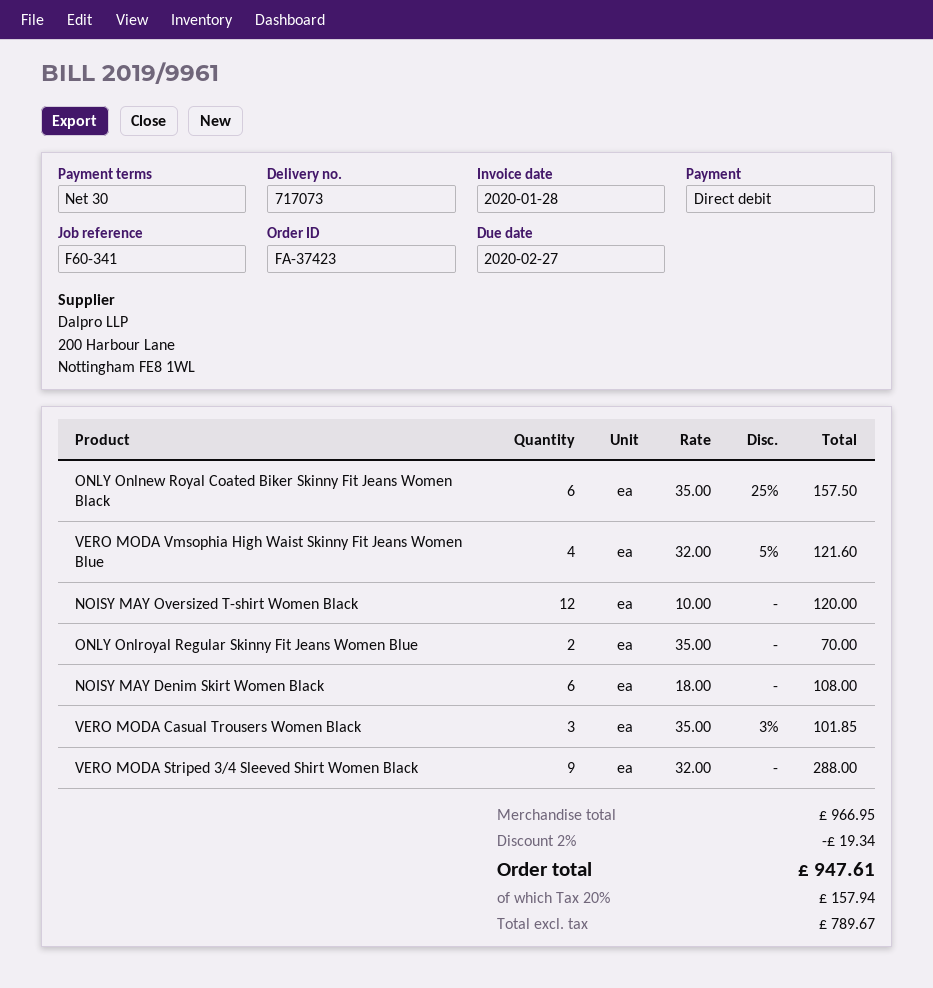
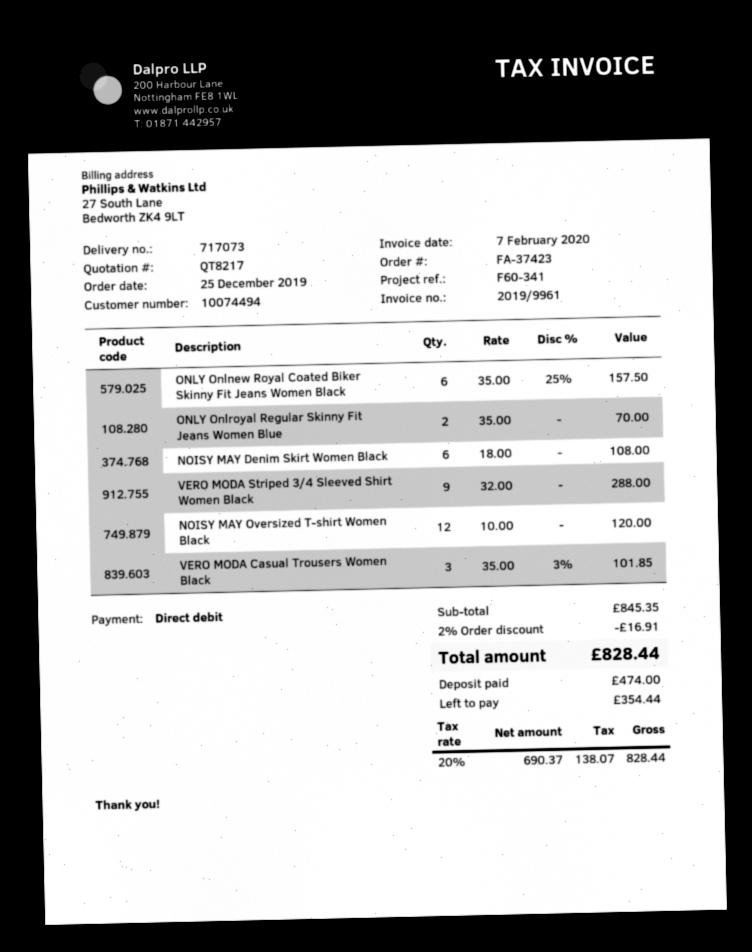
invoice date: 2020-01-28 -> 2020-02-07
VERO MODA Vmsophia High Waist Skinny Fit Jeans Women Blue: 4 x 32.00 - 5% = 121.60 -> none
subtotal: 966.95 -> 845.35
discount: 2% = 19.34 -> 2% = 16.91
net: 789.67 -> 690.37
tax: 20% = 157.94 -> 20% = 138.07
total: 947.61 -> 828.44

